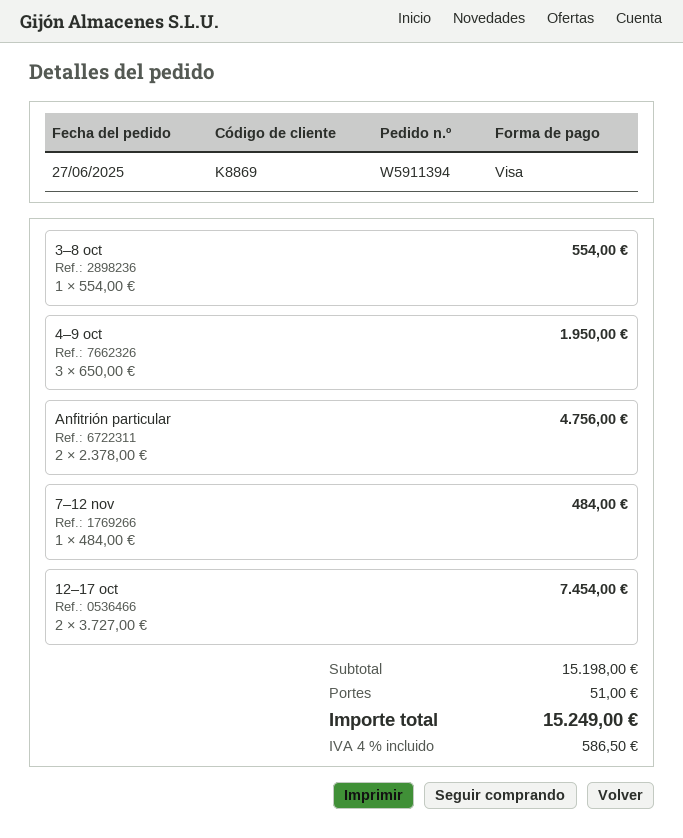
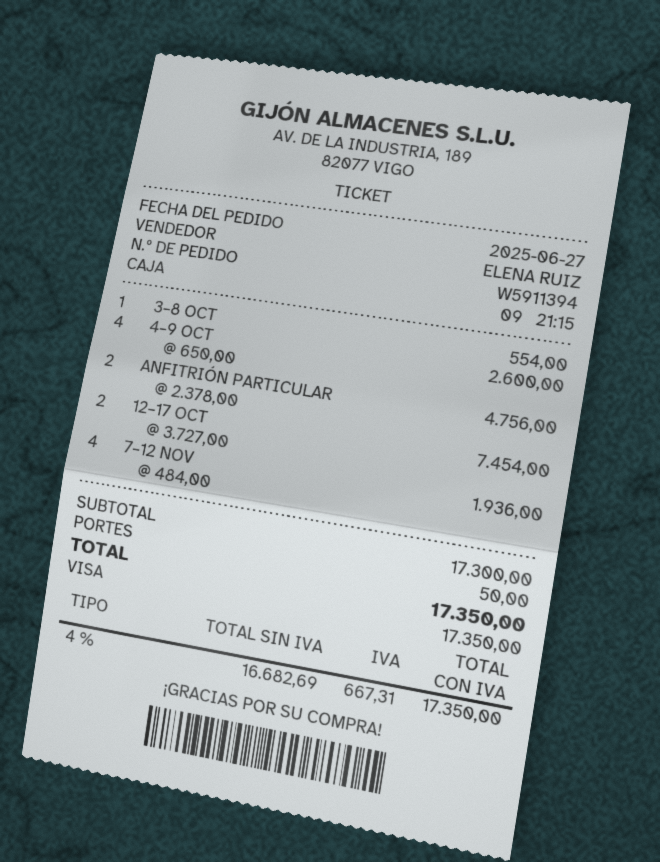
4–9 oct: 3 x 650.00 = 1950.00 -> 4 x 650.00 = 2600.00
7–12 nov: 1 x 484.00 = 484.00 -> 4 x 484.00 = 1936.00
subtotal: 15198.00 -> 17300.00
shipping: 51.00 -> 50.00
tax: 4% = 586.50 -> 4% = 667.31
total: 15249.00 -> 17350.00

